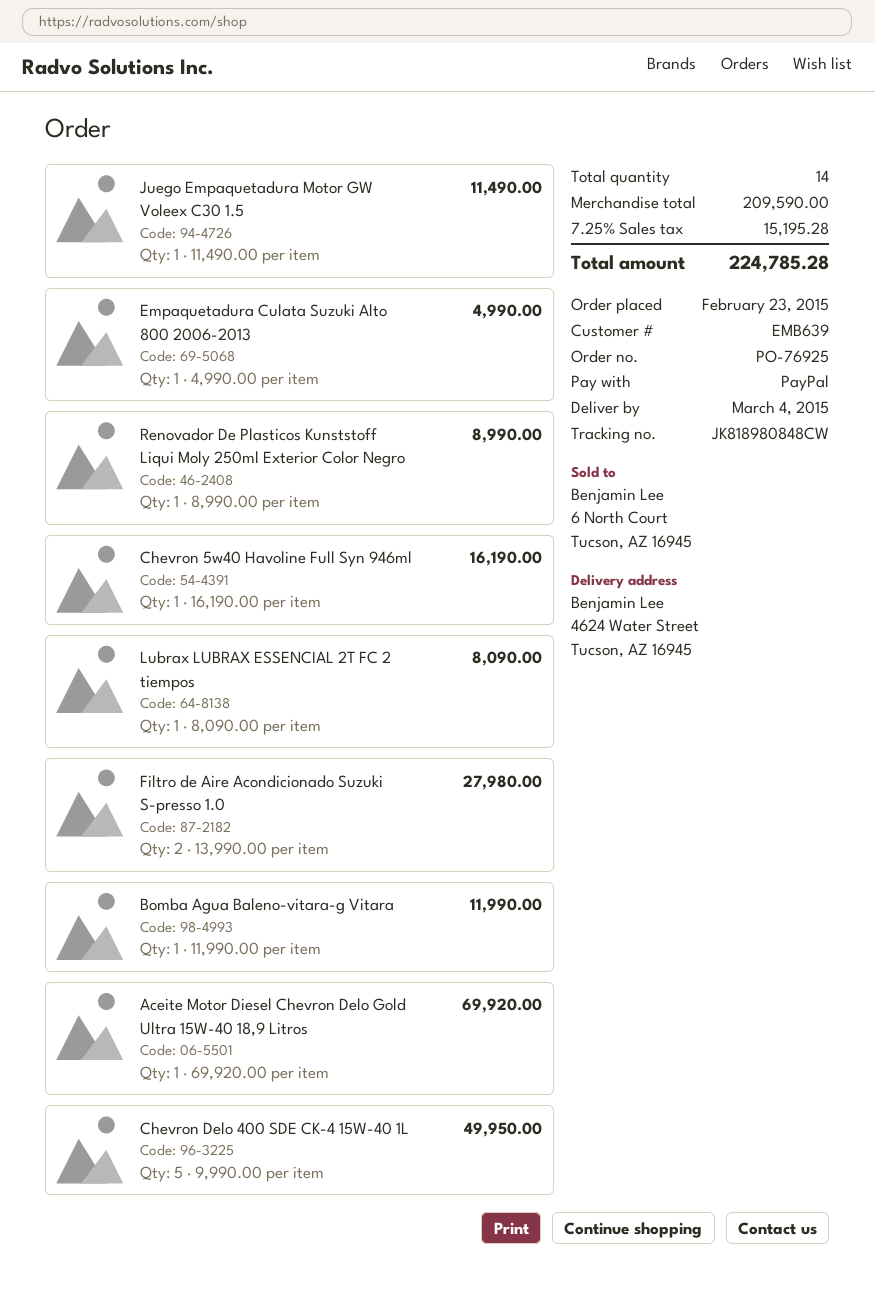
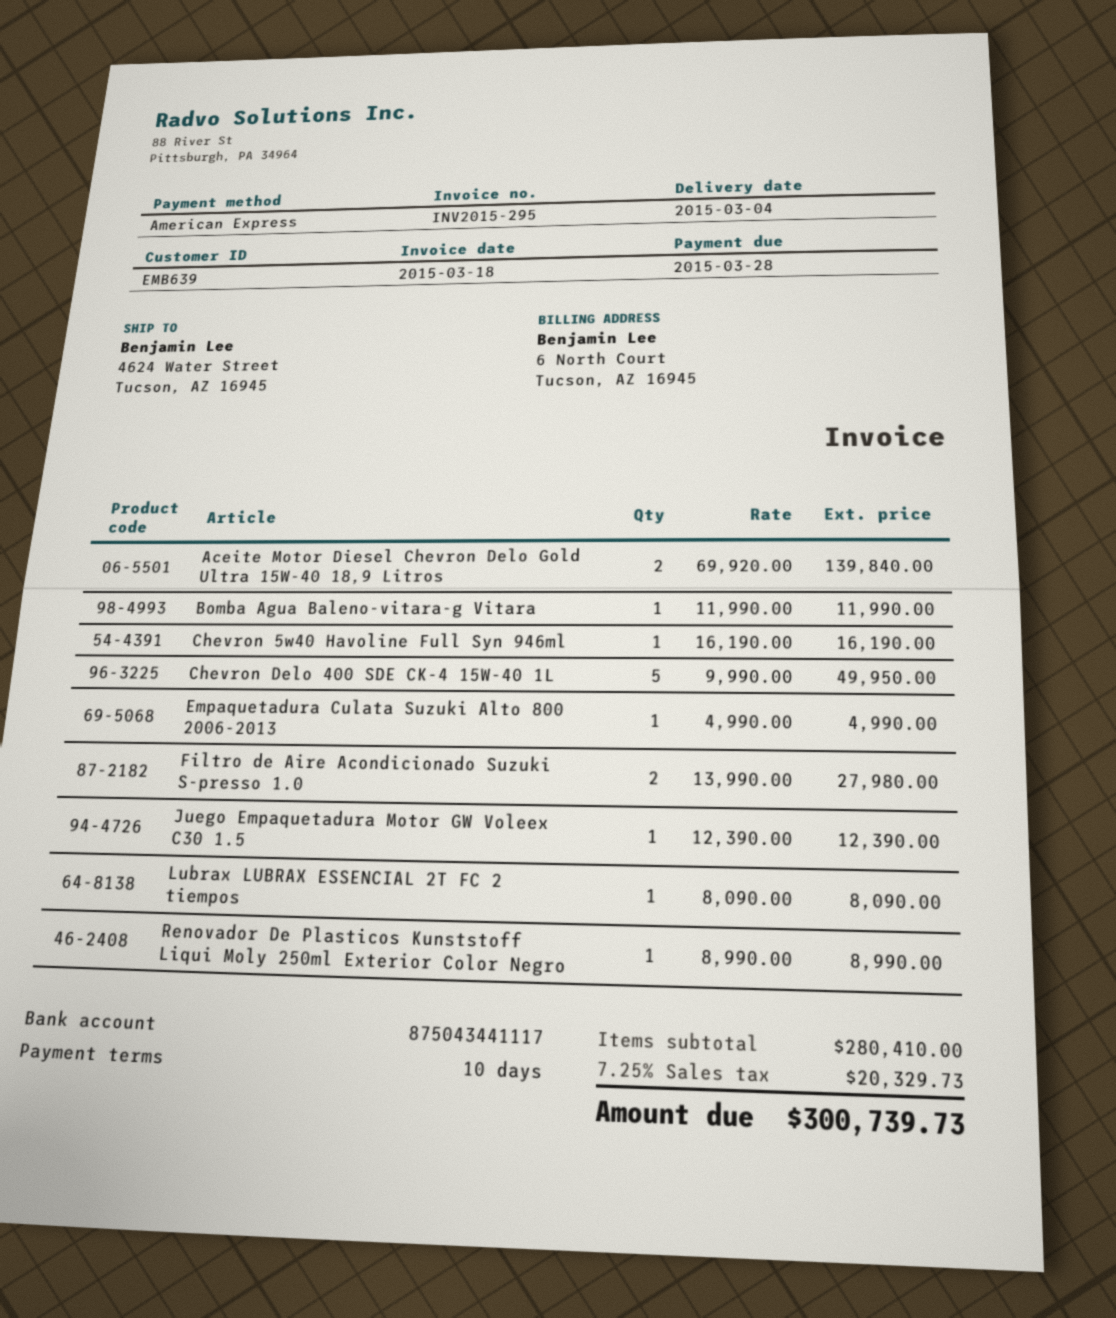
payment method: PayPal -> American Express
Juego Empaquetadura Motor GW Voleex C30 1.5: 1 x 11490.00 = 11490.00 -> 1 x 12390.00 = 12390.00
Aceite Motor Diesel Chevron Delo Gold Ultra 15W-40 18,9 Litros: 1 x 69920.00 = 69920.00 -> 2 x 69920.00 = 139840.00
subtotal: 209590.00 -> 280410.00
tax: 7.25% = 15195.28 -> 7.25% = 20329.73
total: 224785.28 -> 300739.73

